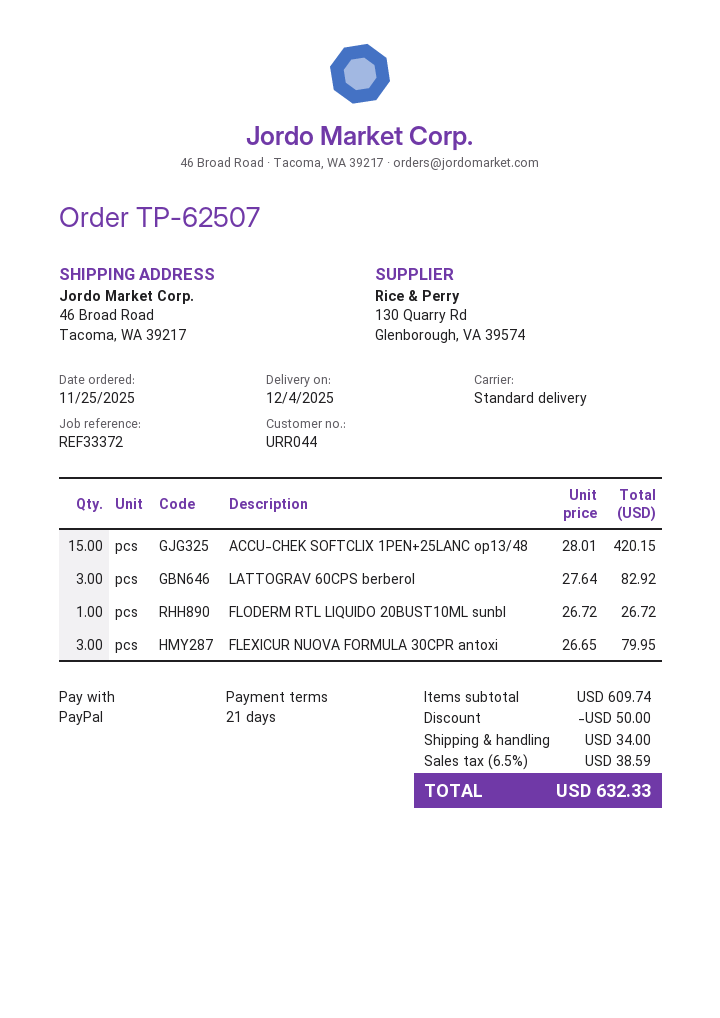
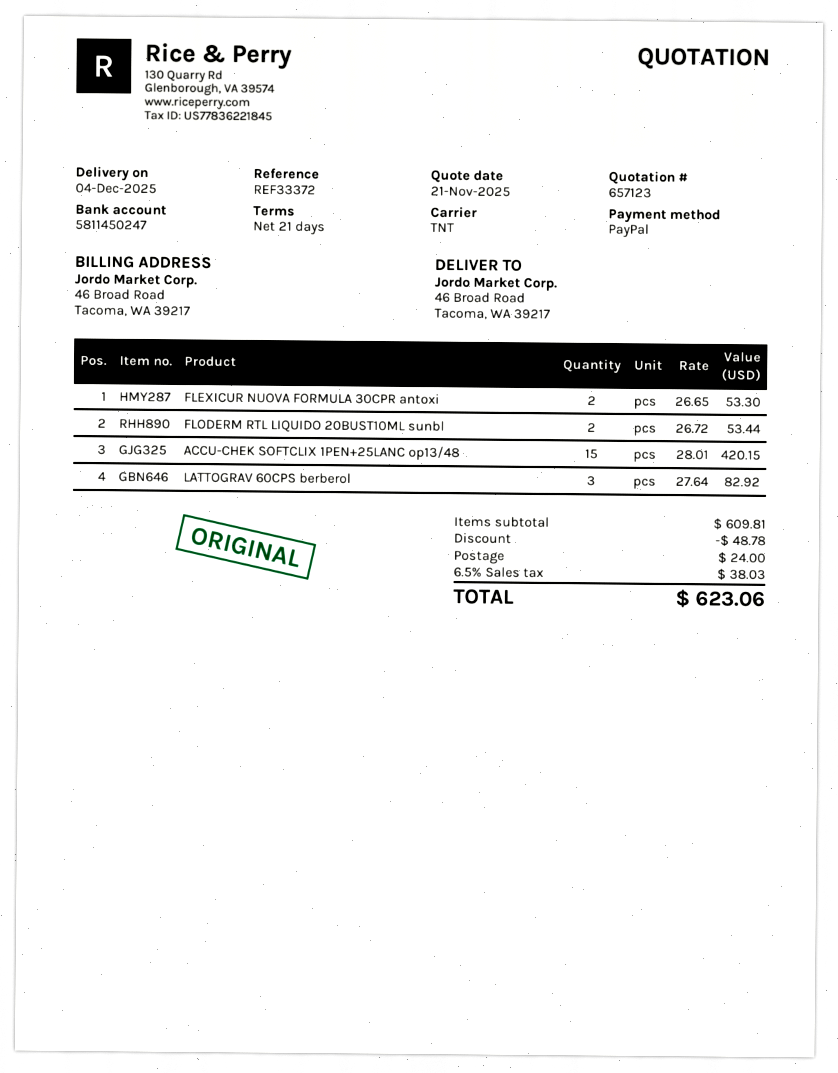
shipping method: standard -> TNT
FLODERM RTL LIQUIDO 20BUST10ML sunbl: 1 x 26.72 = 26.72 -> 2 x 26.72 = 53.44
FLEXICUR NUOVA FORMULA 30CPR antoxi: 3 x 26.65 = 79.95 -> 2 x 26.65 = 53.30
subtotal: 609.74 -> 609.81
discount: 50.00 -> 48.78
shipping: 34.00 -> 24.00
tax: 6.5% = 38.59 -> 6.5% = 38.03
total: 632.33 -> 623.06

